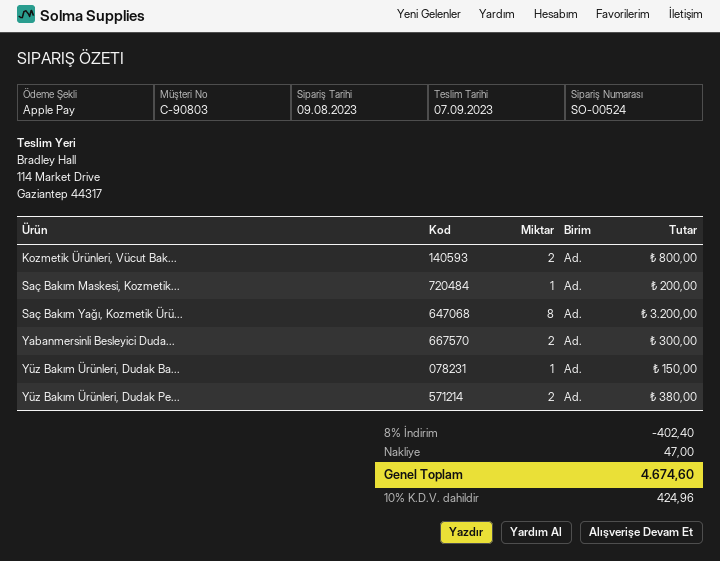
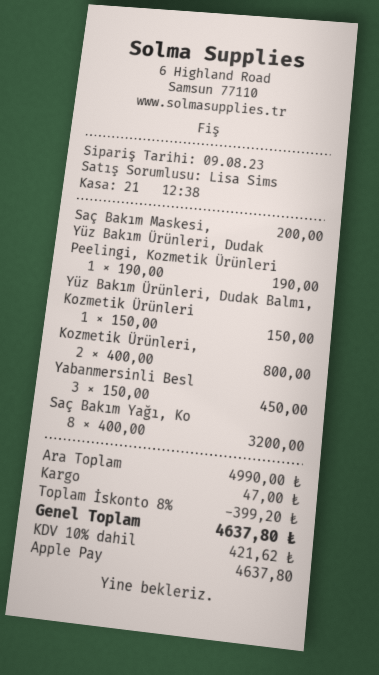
Yabanmersinli Besleyici Duda...: 2 for 300.00 -> 3 for 450.00
Yüz Bakım Ürünleri, Dudak Pe...: 2 for 380.00 -> 1 for 190.00
discount: 8% = 402.40 -> 8% = 399.20
tax: 10% = 424.96 -> 10% = 421.62
total: 4674.60 -> 4637.80

